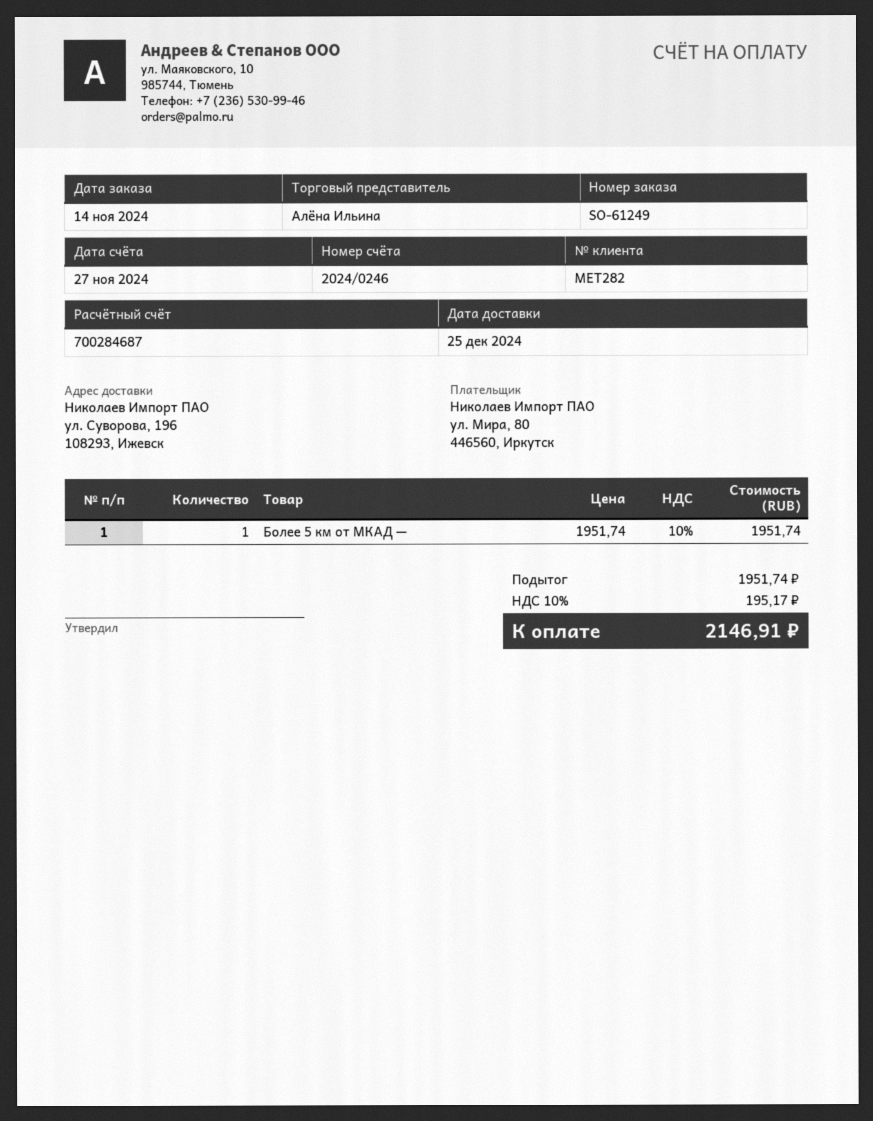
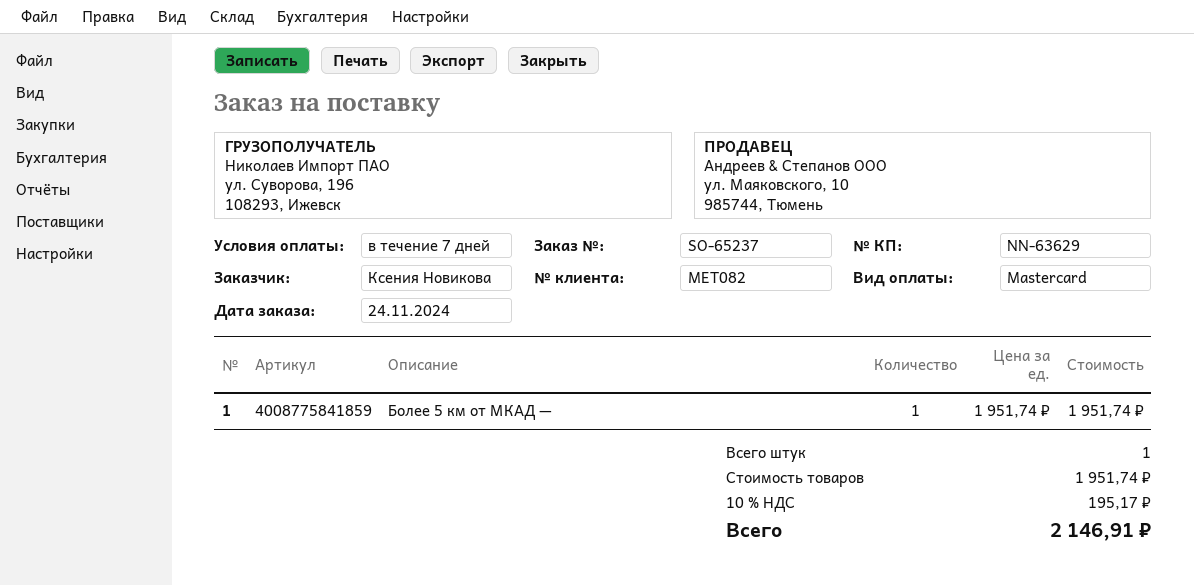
order number: SO-61249 -> SO-65237
order date: 2024-11-14 -> 2024-11-24
customer number: MET282 -> MET082

